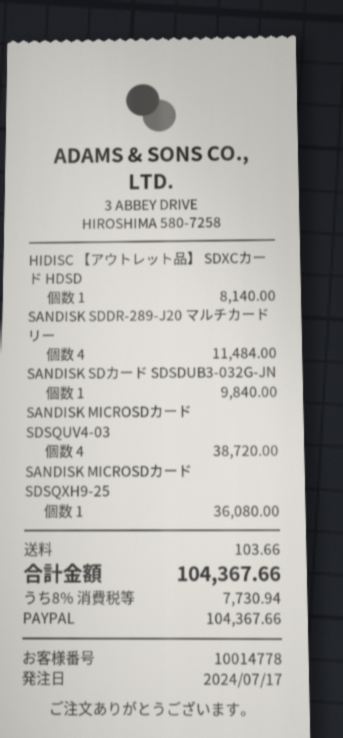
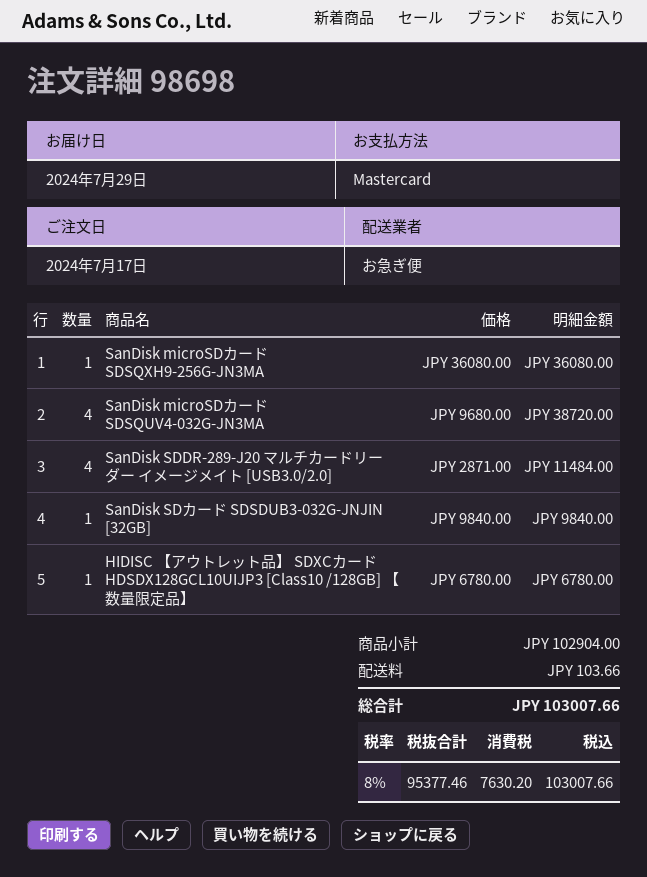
payment method: PayPal -> Mastercard
HIDISC 【アウトレット品】 SDXCカード HDSD: 1 for 8140.00 -> 1 for 6780.00
tax: 8% = 7730.94 -> 8% = 7630.20
total: 104367.66 -> 103007.66

